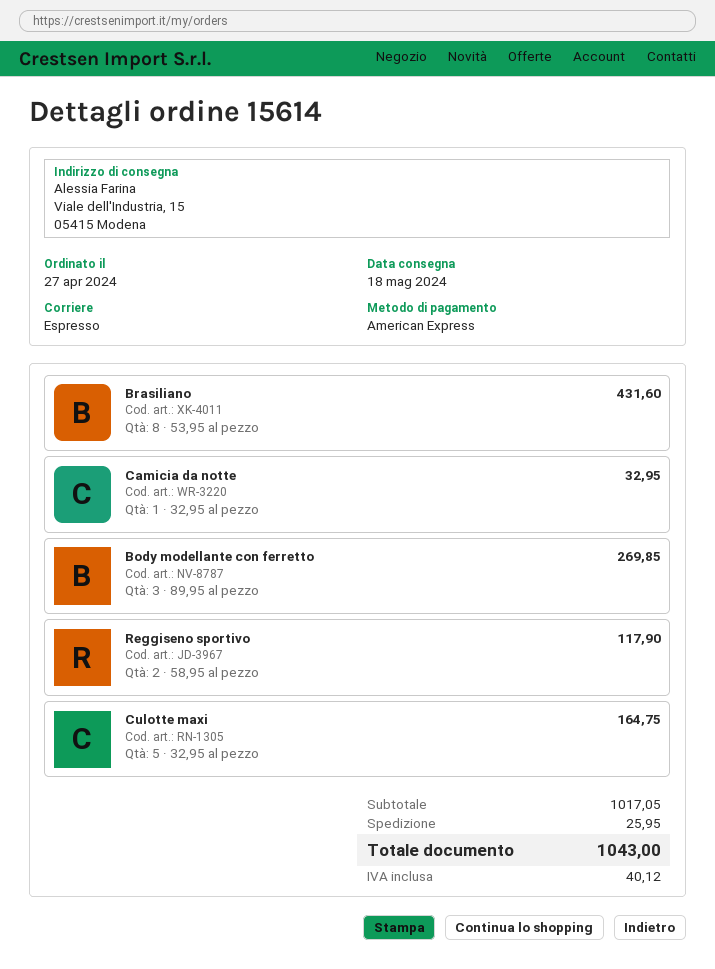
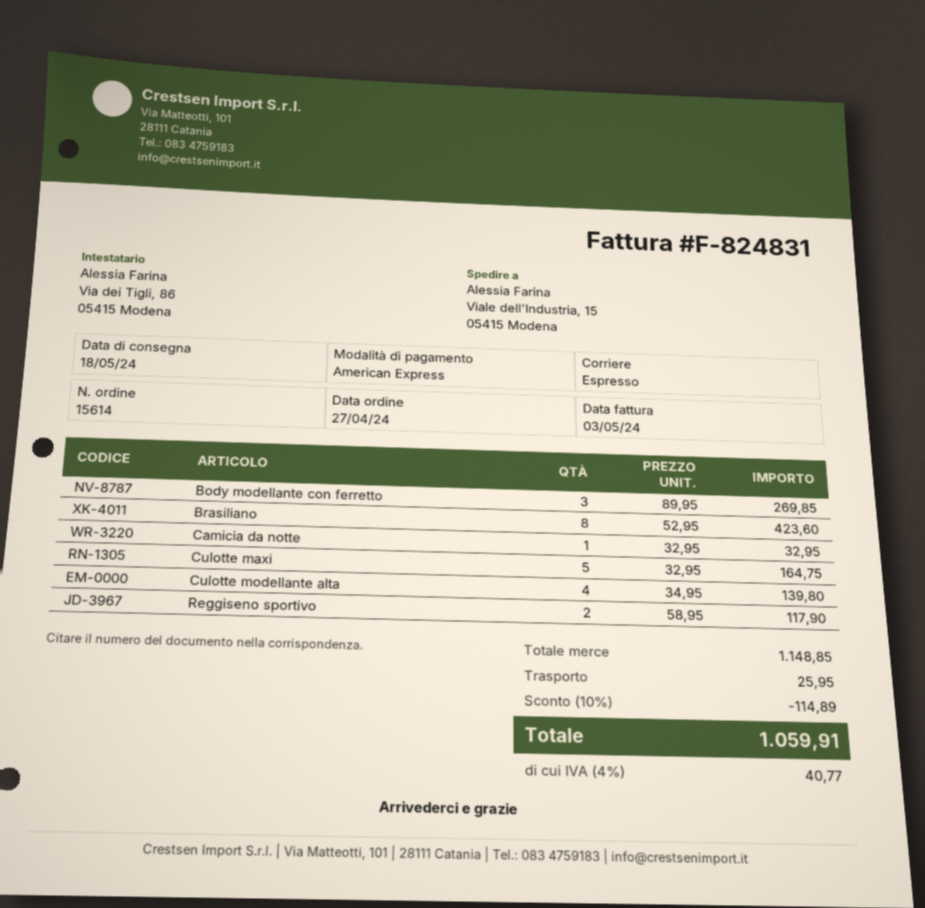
Brasiliano: 8 x 53.95 = 431.60 -> 8 x 52.95 = 423.60
Culotte modellante alta: none -> 4 x 34.95 = 139.80
subtotal: 1017.05 -> 1148.85
discount: none -> 10% = 114.89
tax: 40.12 -> 40.77
total: 1043.00 -> 1059.91

